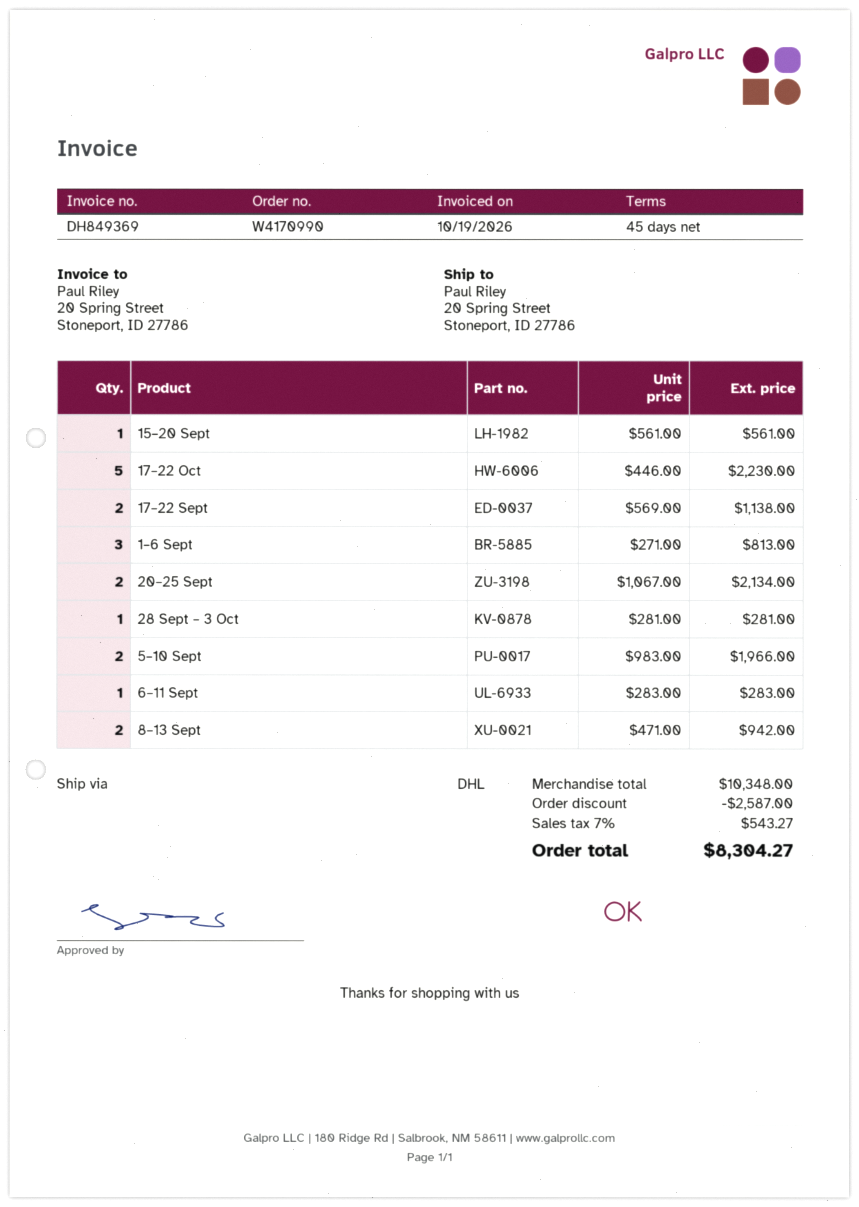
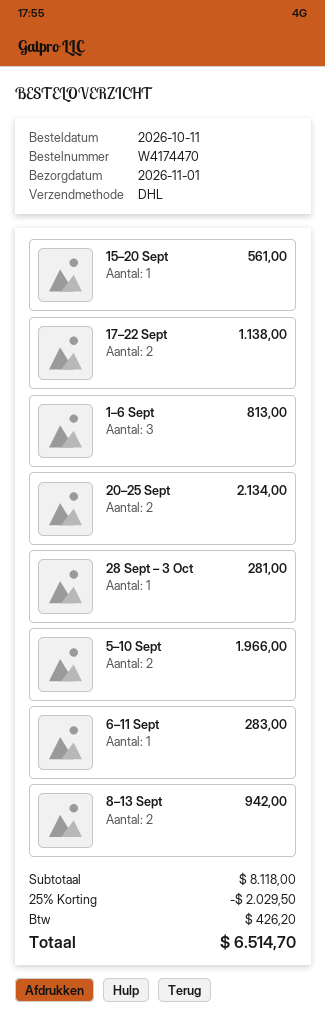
order number: W4170990 -> W4174470
17–22 Oct: 5 for 2230.00 -> none
subtotal: 10348.00 -> 8118.00
discount: 2587.00 -> 2029.50
tax: 543.27 -> 426.20
total: 8304.27 -> 6514.70

